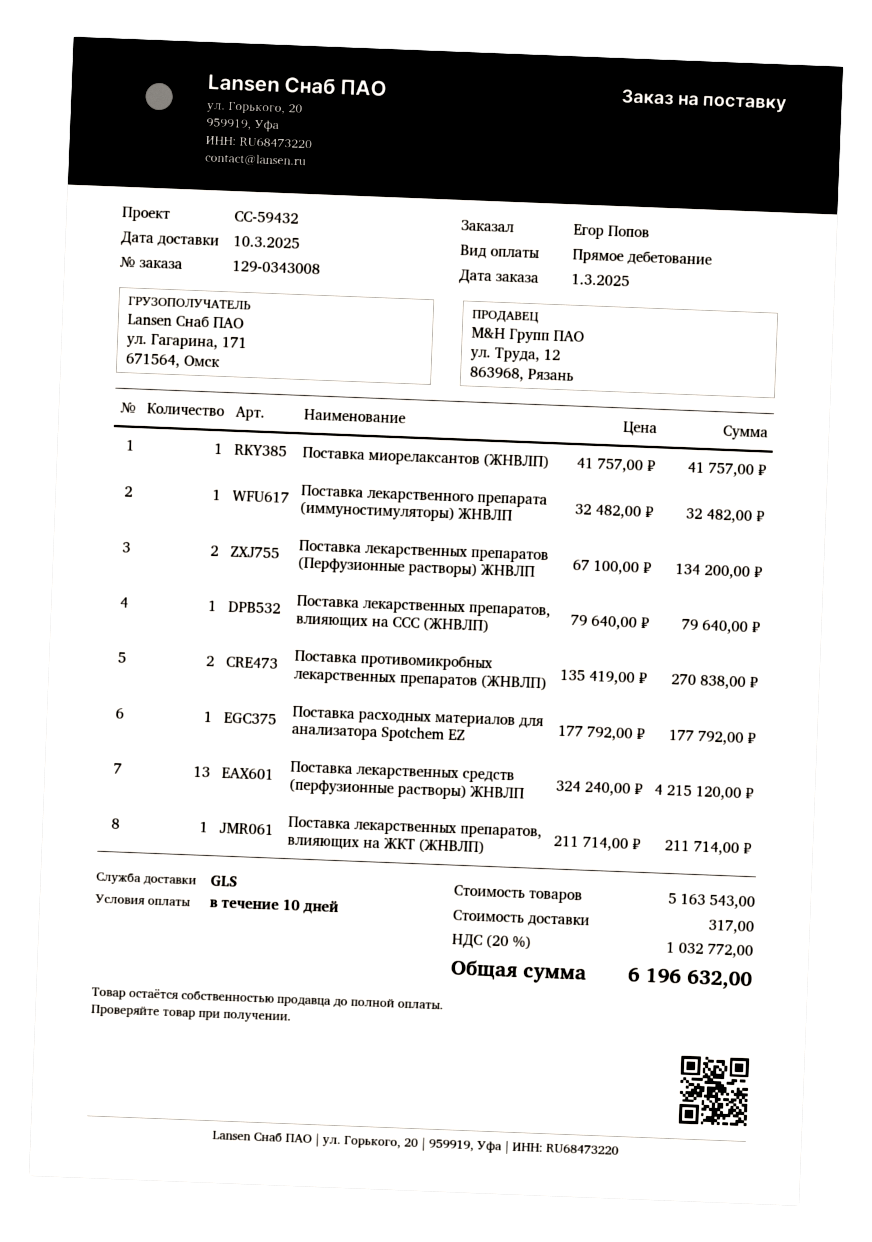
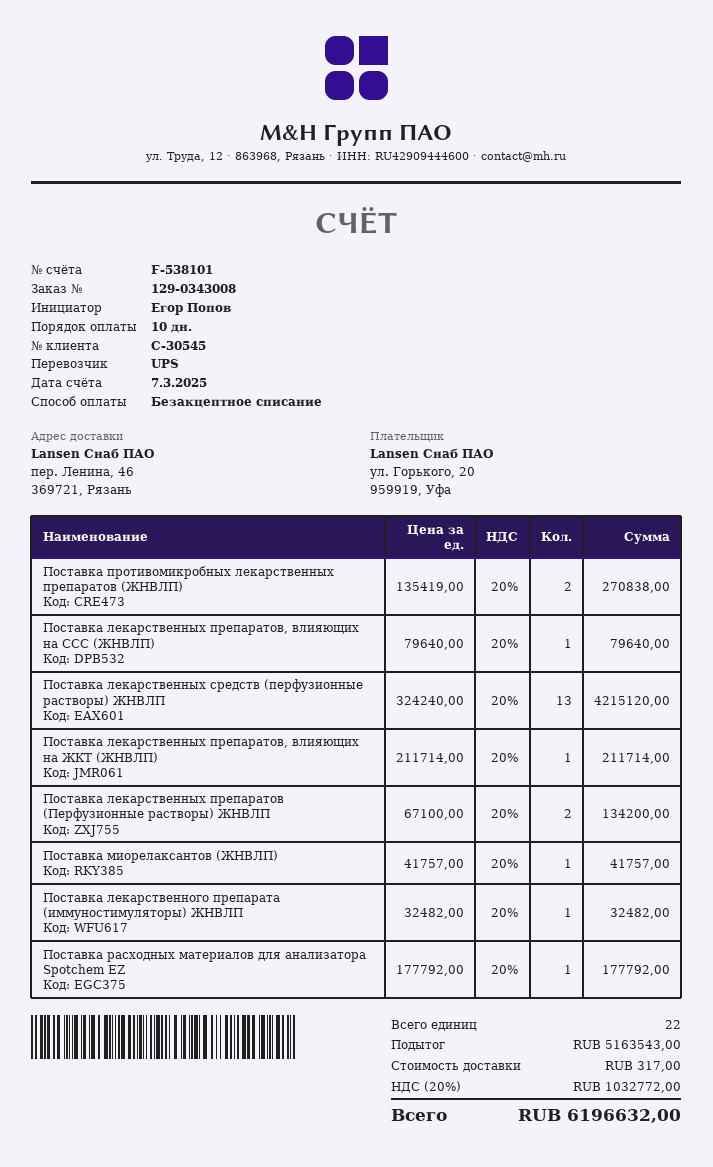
shipping method: GLS -> UPS
ship to: ул. Гагарина, 171, 671564, Омск -> пер. Ленина, 46, 369721, Рязань

